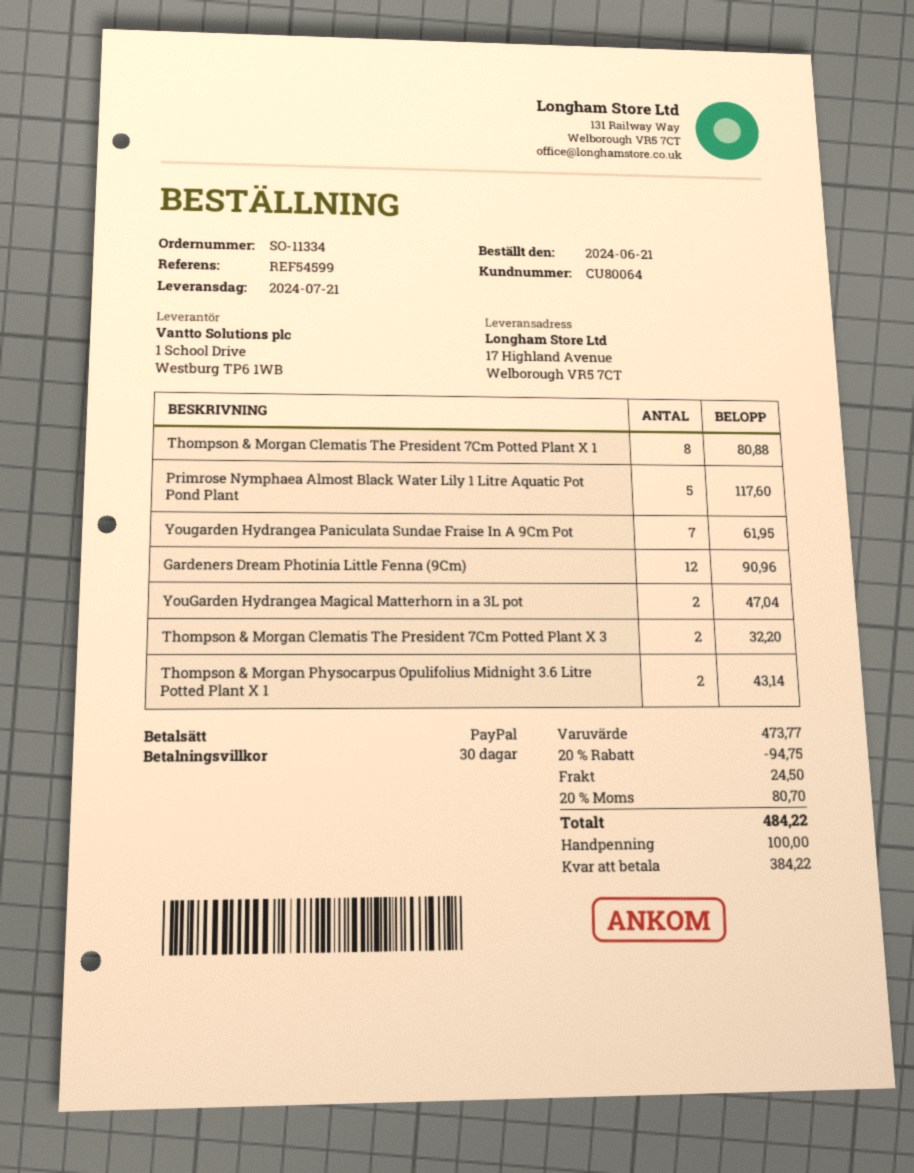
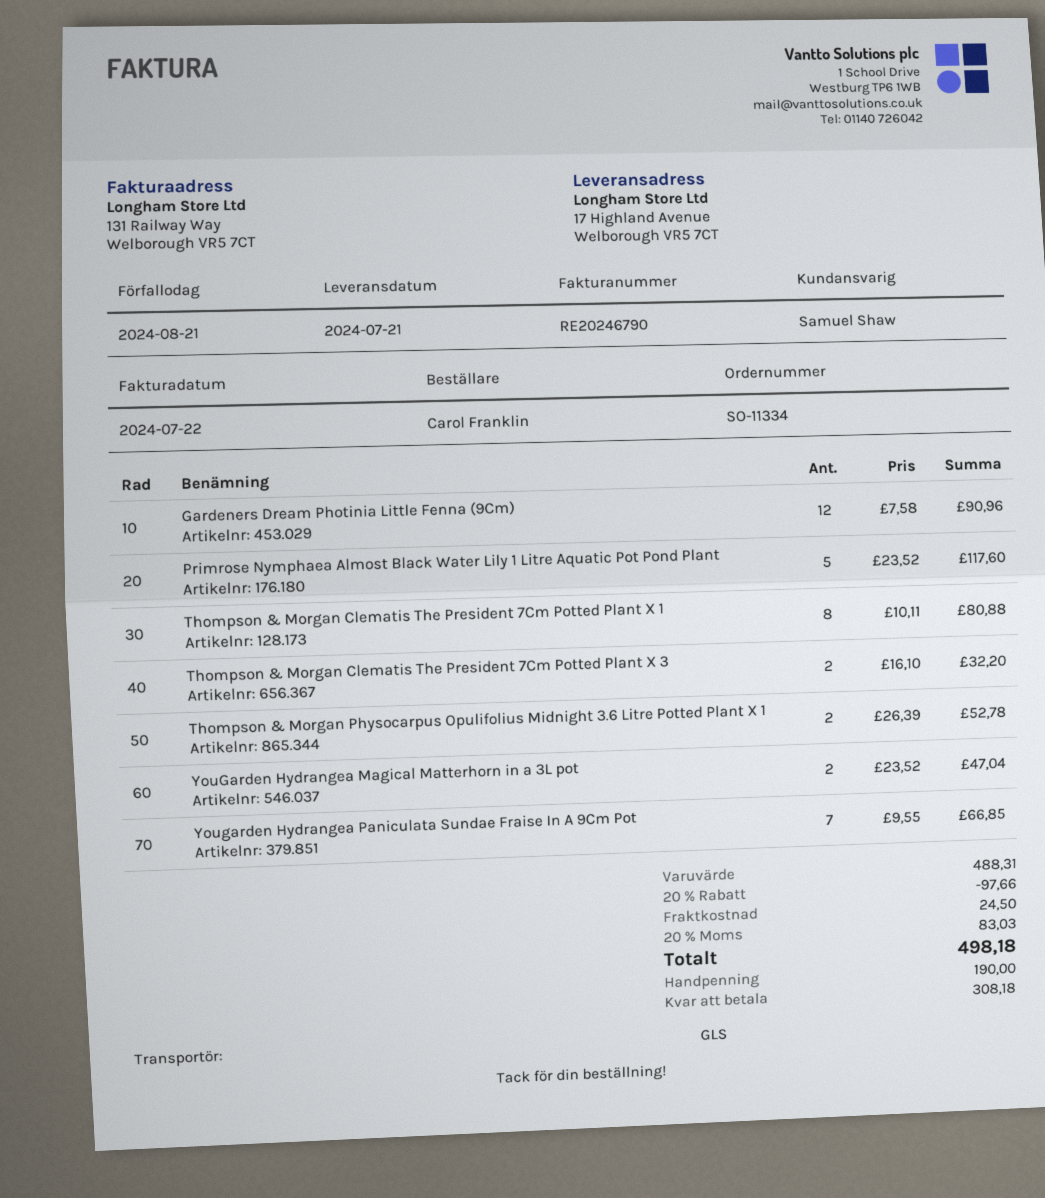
Yougarden Hydrangea Paniculata Sundae Fraise In A 9Cm Pot: 7 for 61.95 -> 7 for 66.85
Thompson & Morgan Physocarpus Opulifolius Midnight 3.6 Litre Potted Plant X 1: 2 for 43.14 -> 2 for 52.78
subtotal: 473.77 -> 488.31
discount: 20% = 94.75 -> 20% = 97.66
tax: 20% = 80.70 -> 20% = 83.03
total: 484.22 -> 498.18
deposit: 100.00 -> 190.00
balance: 384.22 -> 308.18

